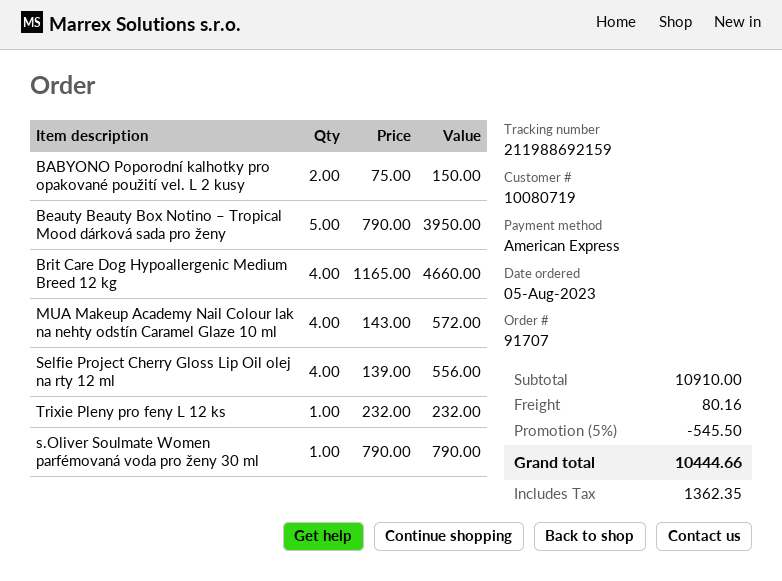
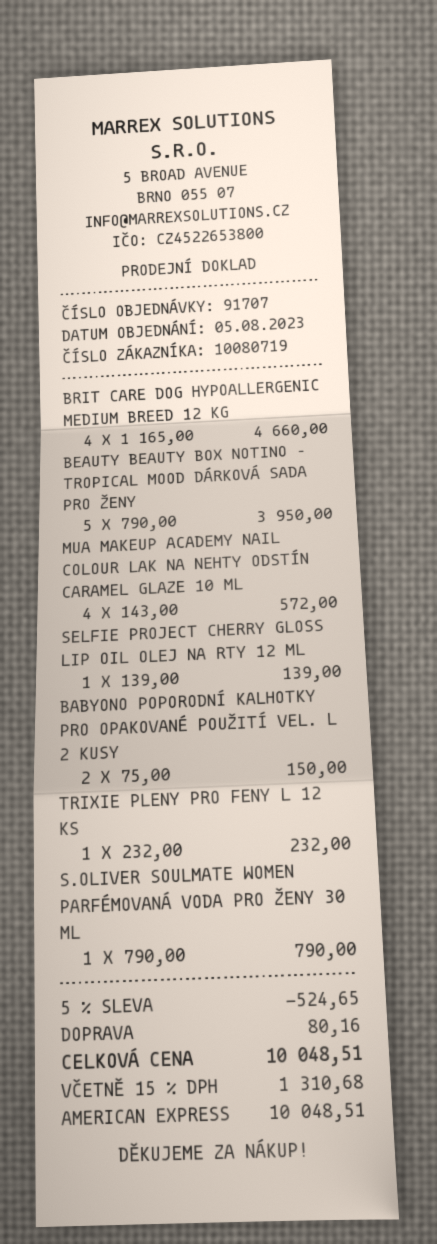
Selfie Project Cherry Gloss Lip Oil olej na rty 12 ml: 4 x 139.00 = 556.00 -> 1 x 139.00 = 139.00
discount: 5% = 545.50 -> 5% = 524.65
tax: 1362.35 -> 1310.68
total: 10444.66 -> 10048.51

